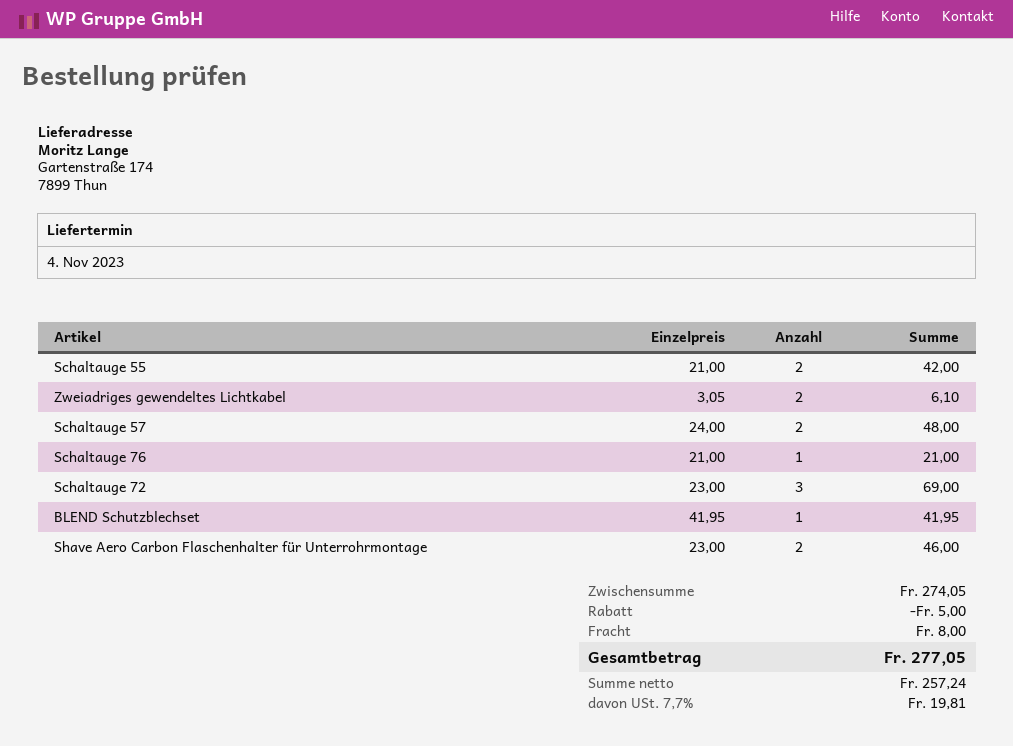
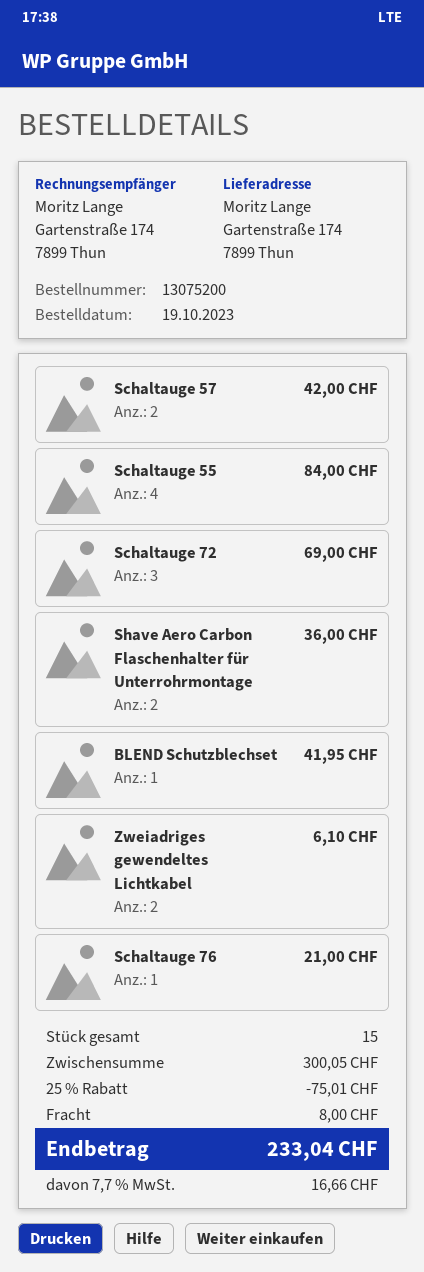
Schaltauge 55: 2 for 42.00 -> 4 for 84.00
Schaltauge 57: 2 for 48.00 -> 2 for 42.00
Shave Aero Carbon Flaschenhalter für Unterrohrmontage: 2 for 46.00 -> 2 for 36.00
subtotal: 274.05 -> 300.05
discount: 5.00 -> 75.01
tax: 7.7% = 19.81 -> 7.7% = 16.66
total: 277.05 -> 233.04

